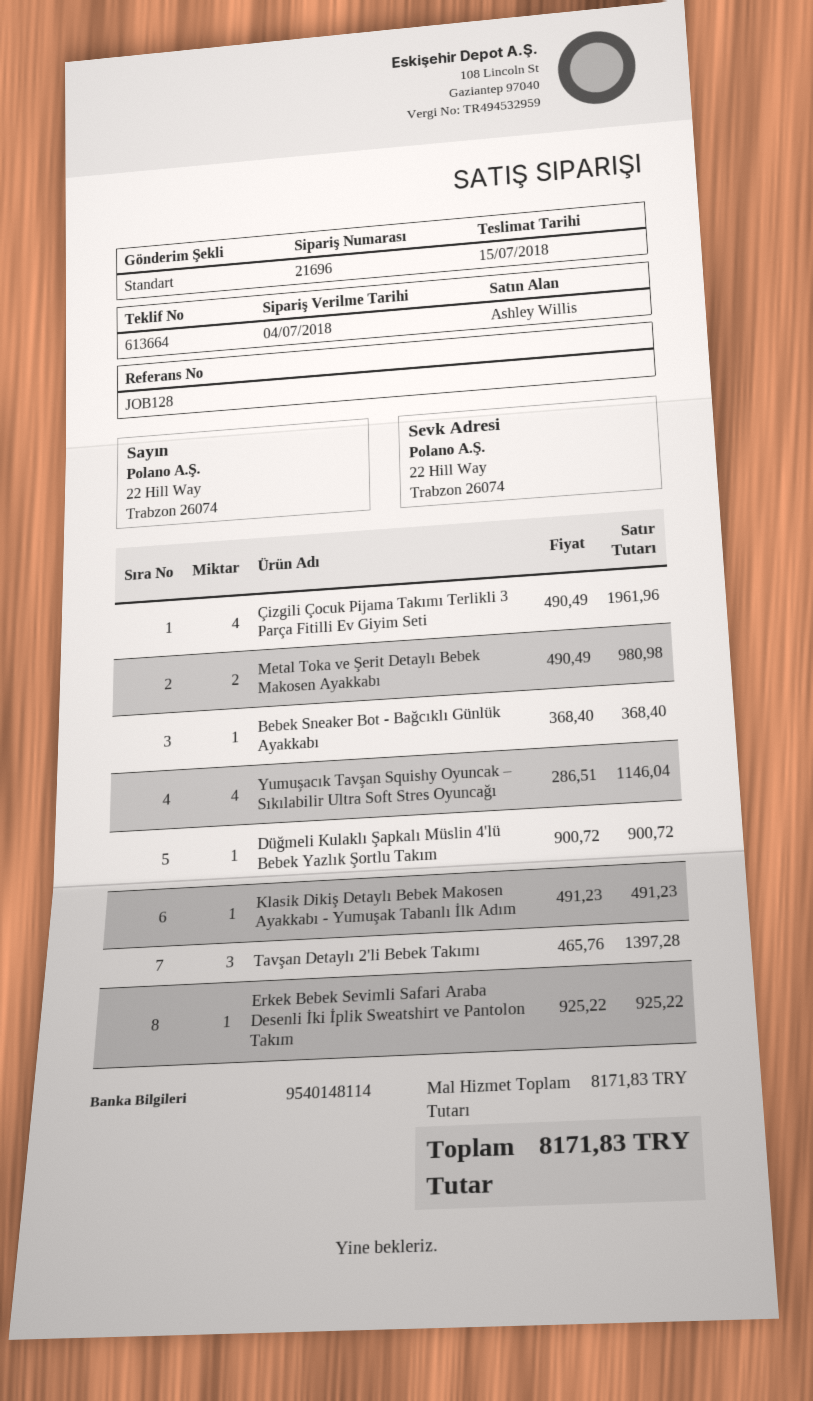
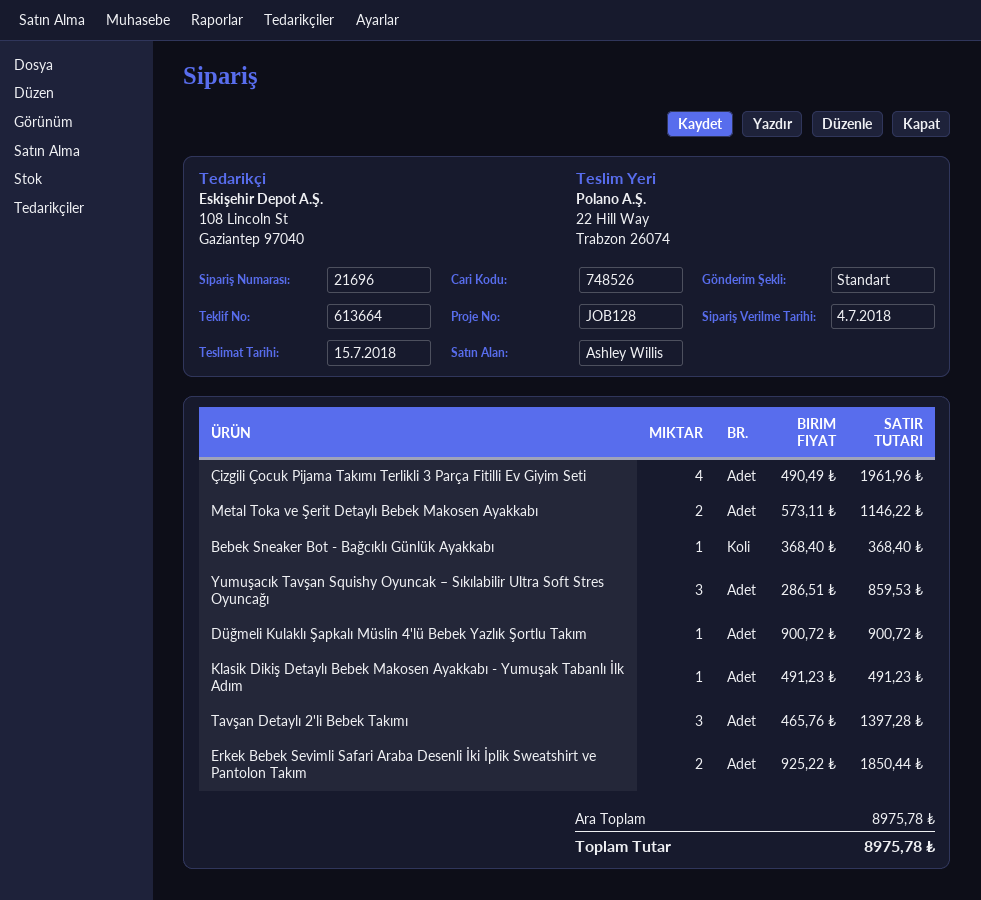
Metal Toka ve Şerit Detaylı Bebek Makosen Ayakkabı: 2 x 490.49 = 980.98 -> 2 x 573.11 = 1146.22
Yumuşacık Tavşan Squishy Oyuncak – Sıkılabilir Ultra Soft Stres Oyuncağı: 4 x 286.51 = 1146.04 -> 3 x 286.51 = 859.53
Erkek Bebek Sevimli Safari Araba Desenli İki İplik Sweatshirt ve Pantolon Takım: 1 x 925.22 = 925.22 -> 2 x 925.22 = 1850.44
subtotal: 8171.83 -> 8975.78
total: 8171.83 -> 8975.78

